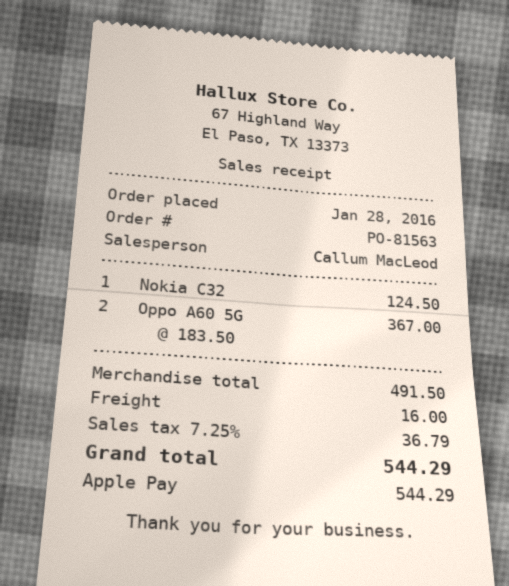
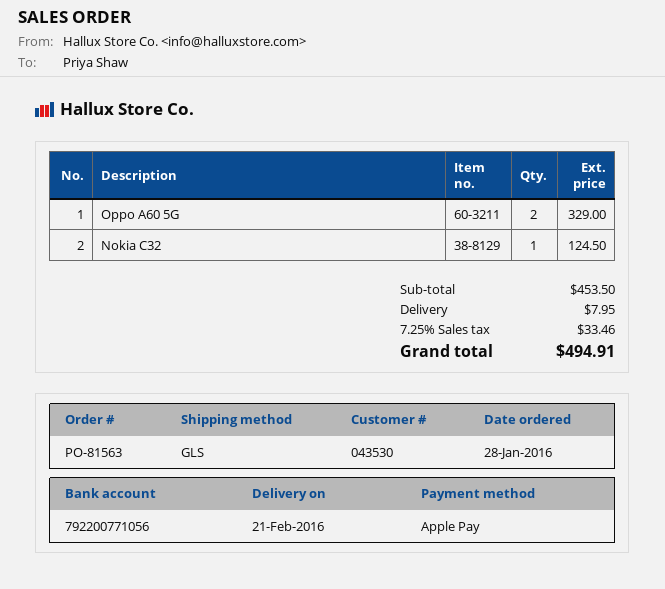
Oppo A60 5G: 2 for 367.00 -> 2 for 329.00
subtotal: 491.50 -> 453.50
shipping: 16.00 -> 7.95
tax: 7.25% = 36.79 -> 7.25% = 33.46
total: 544.29 -> 494.91

